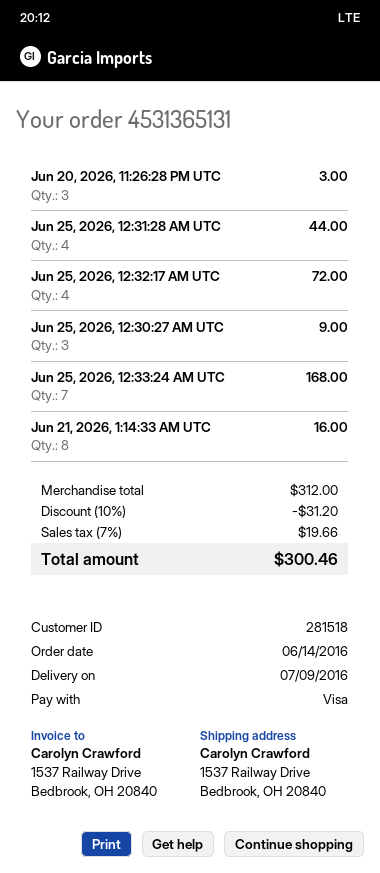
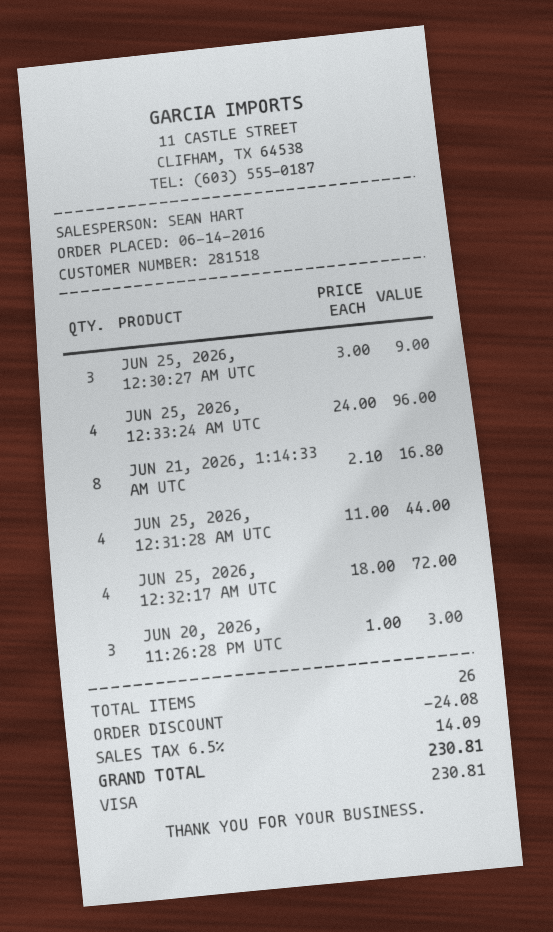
Jun 25, 2026, 12:33:24 AM UTC: 7 for 168.00 -> 4 for 96.00
Jun 21, 2026, 1:14:33 AM UTC: 8 for 16.00 -> 8 for 16.80
discount: 31.20 -> 24.08
tax: 7% = 19.66 -> 6.5% = 14.09
total: 300.46 -> 230.81

